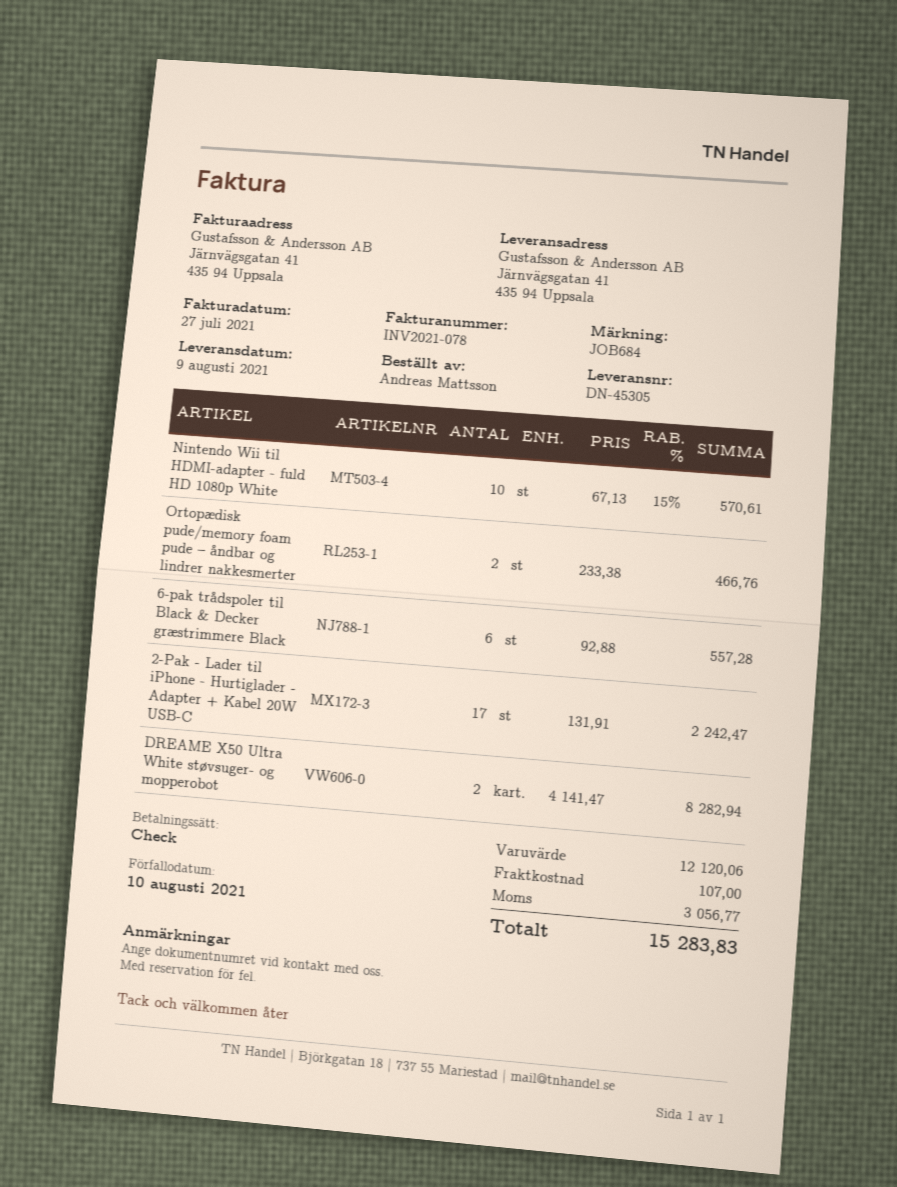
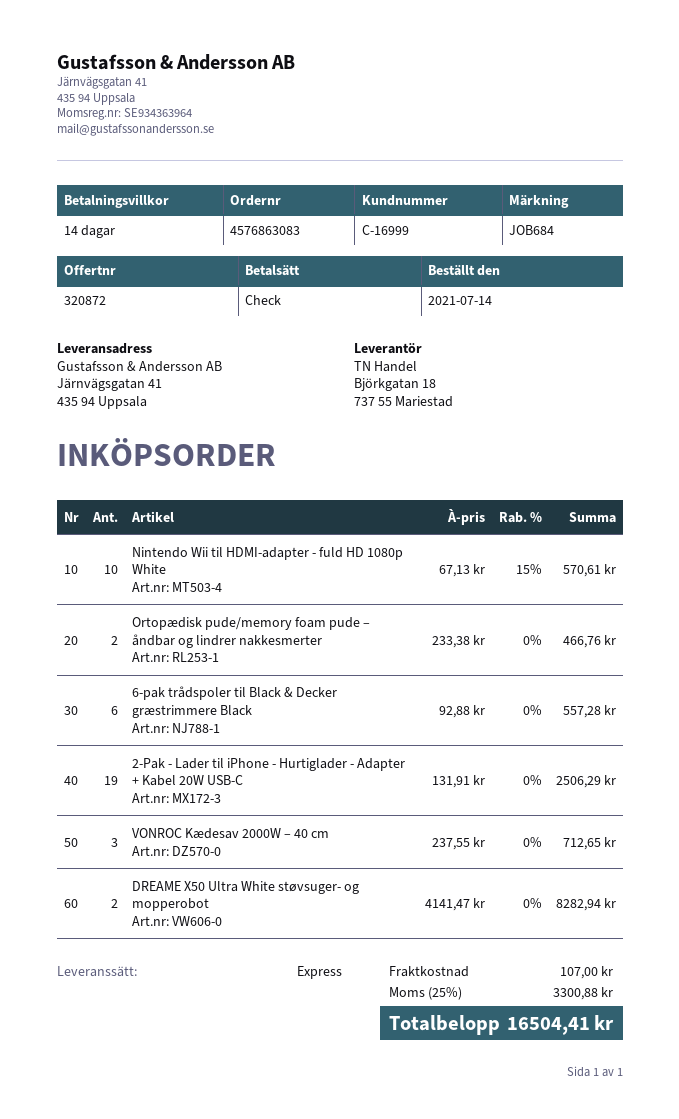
2-Pak - Lader til iPhone - Hurtiglader - Adapter + Kabel 20W USB-C: 17 x 131.91 = 2242.47 -> 19 x 131.91 = 2506.29
VONROC Kædesav 2000W – 40 cm: none -> 3 x 237.55 = 712.65
tax: 3056.77 -> 3300.88
total: 15283.83 -> 16504.41

